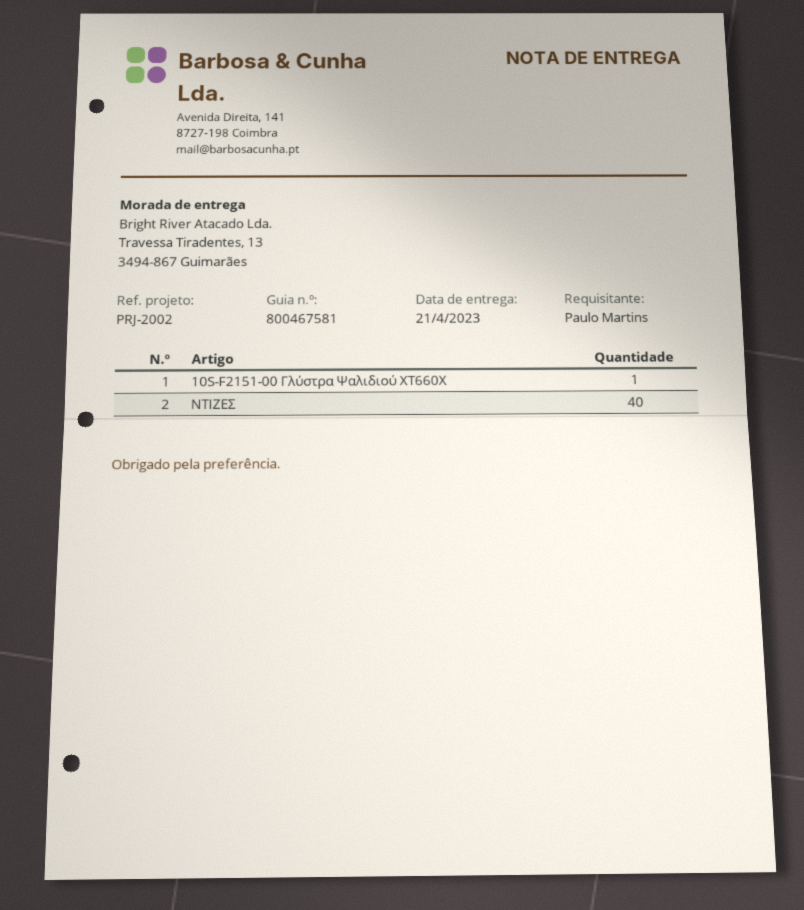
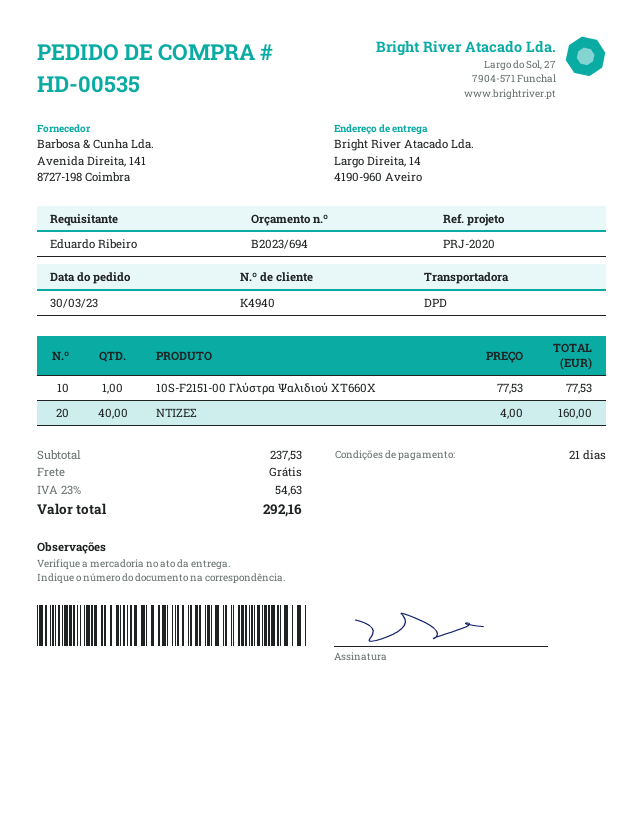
reference: PRJ-2002 -> PRJ-2020
ordered by: Paulo Martins -> Eduardo Ribeiro
ship to: Travessa Tiradentes, 13, 3494-867 Guimarães -> Largo Direita, 14, 4190-960 Aveiro

